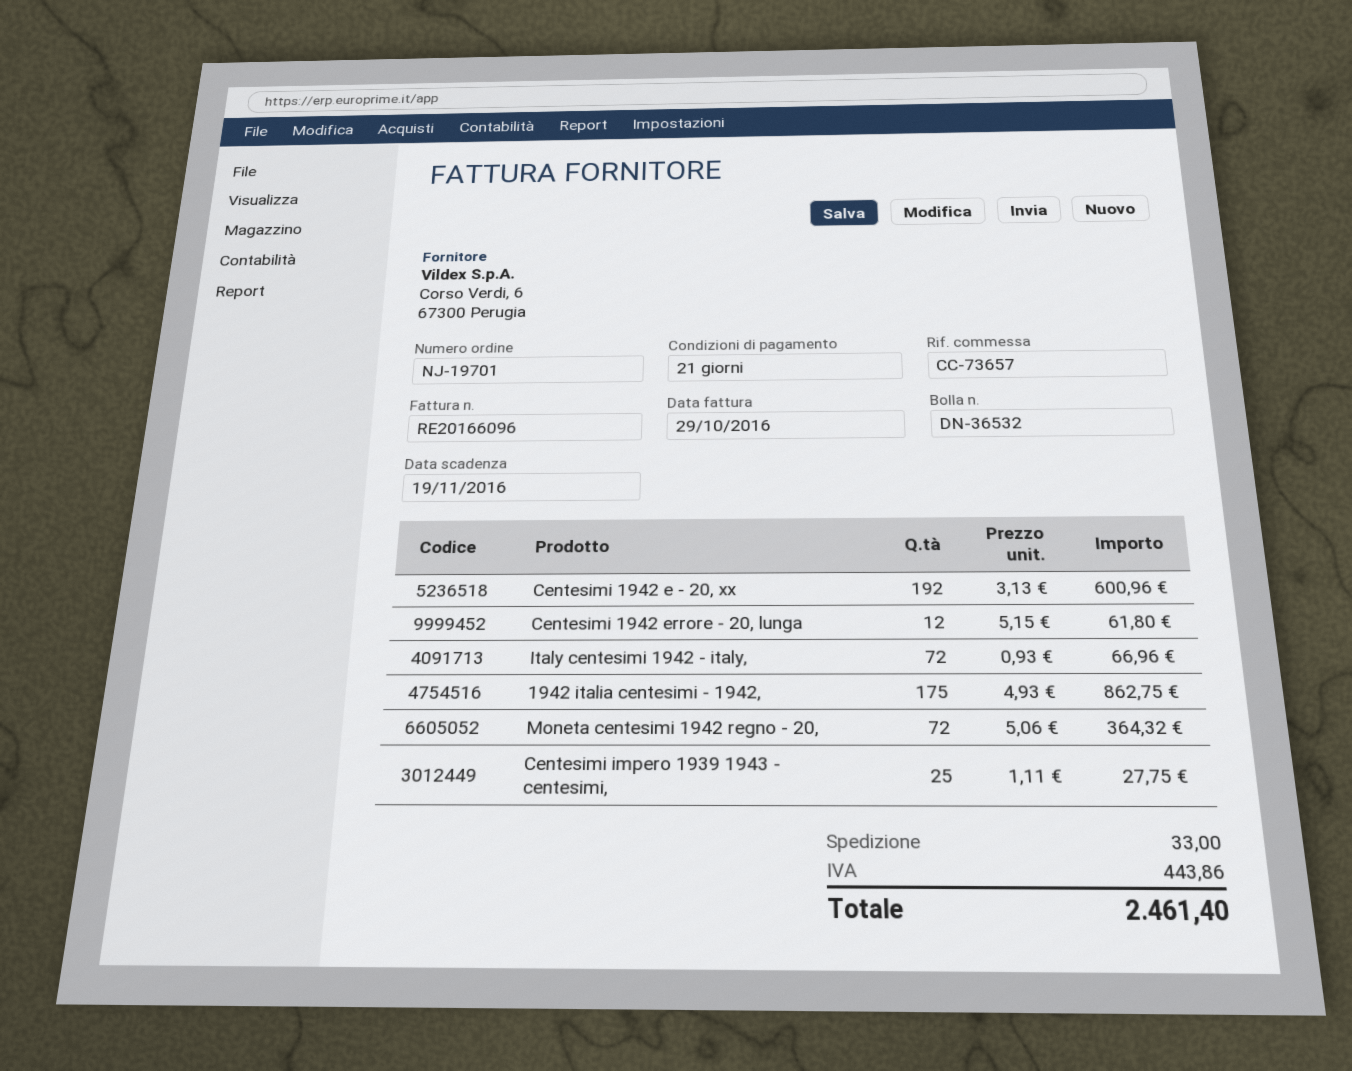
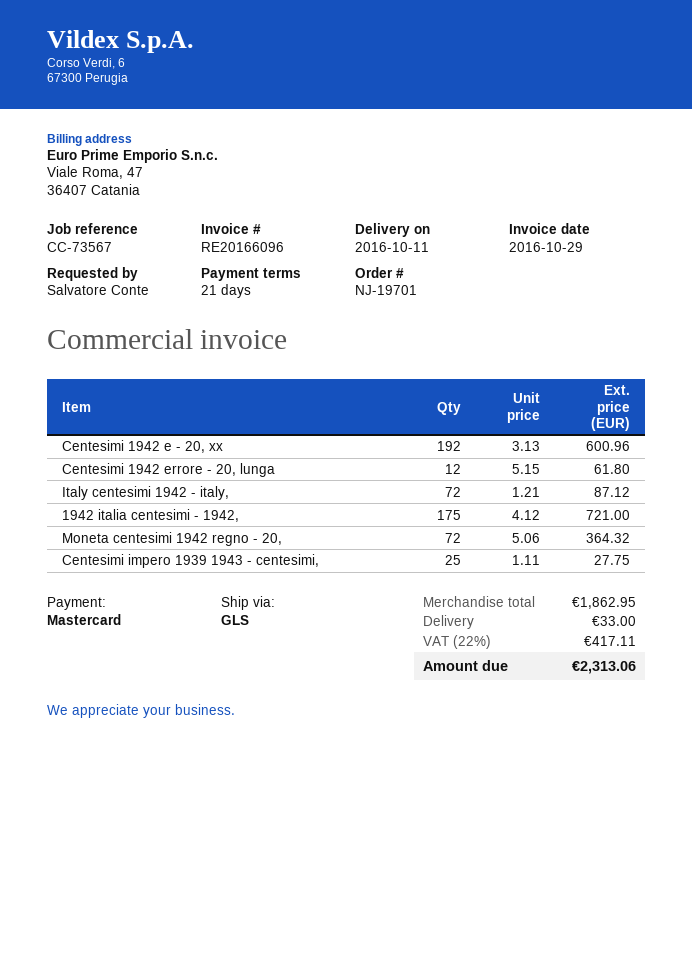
reference: CC-73657 -> CC-73567
Italy centesimi 1942 - italy,: 72 x 0.93 = 66.96 -> 72 x 1.21 = 87.12
1942 italia centesimi - 1942,: 175 x 4.93 = 862.75 -> 175 x 4.12 = 721.00
tax: 443.86 -> 417.11
total: 2461.40 -> 2313.06

